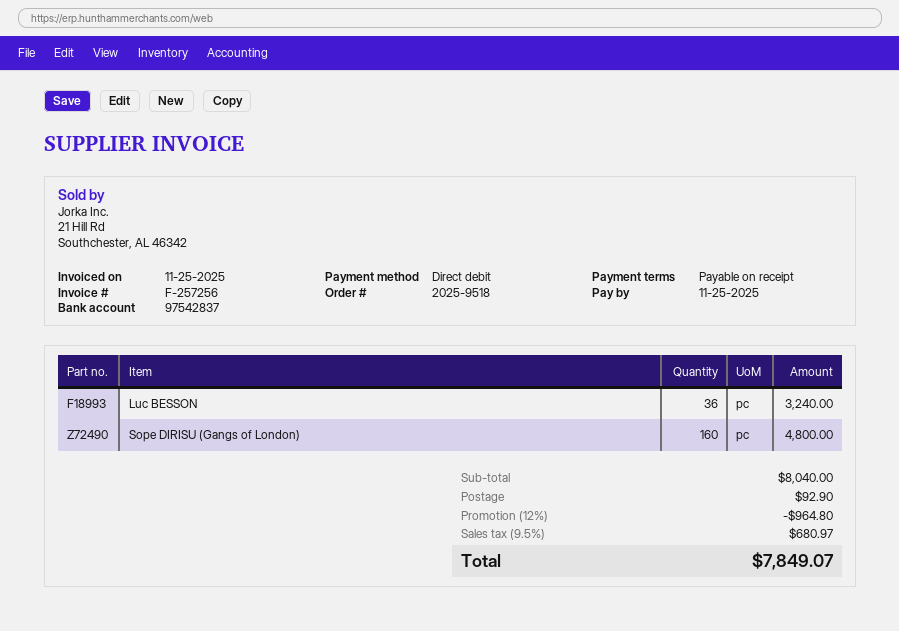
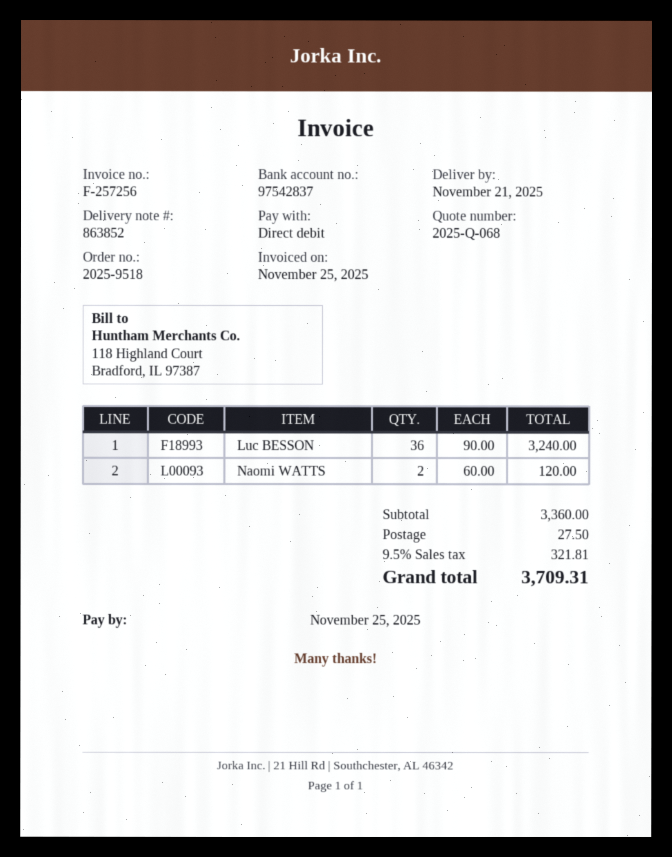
Sope DIRISU (Gangs of London): 160 for 4800.00 -> none
Naomi WATTS: none -> 2 for 120.00
subtotal: 8040.00 -> 3360.00
discount: 12% = 964.80 -> none
shipping: 92.90 -> 27.50
tax: 9.5% = 680.97 -> 9.5% = 321.81
total: 7849.07 -> 3709.31

